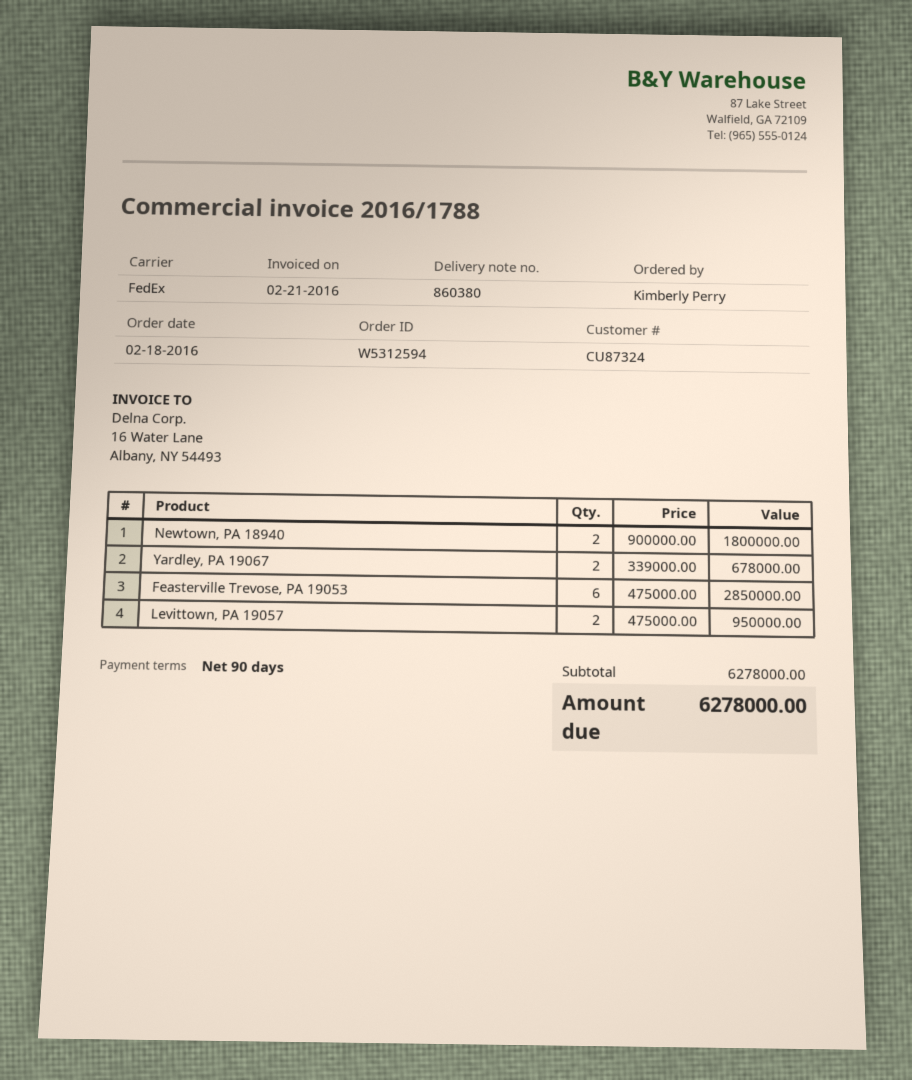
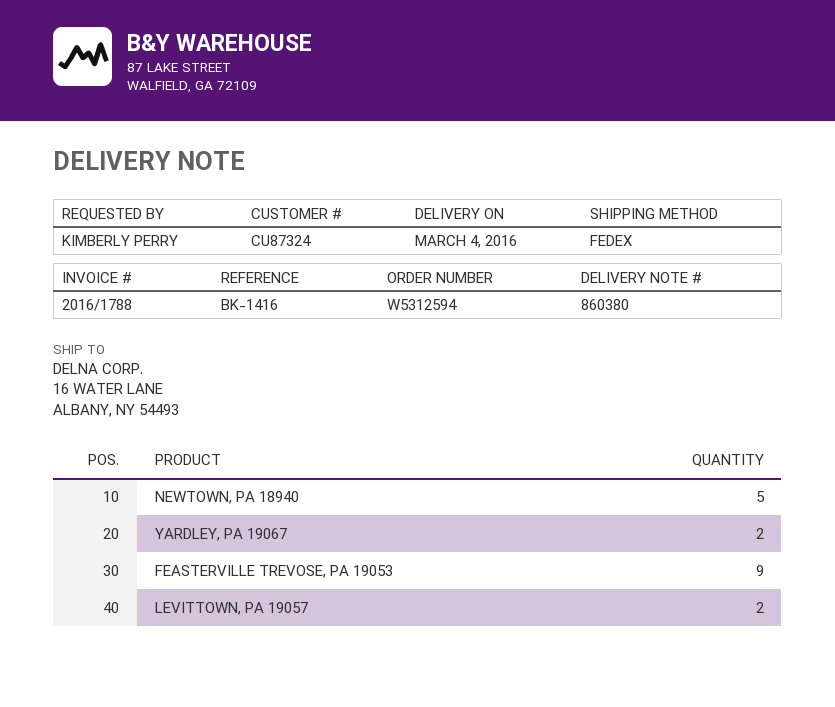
Newtown, PA 18940: 2 -> 5
Feasterville Trevose, PA 19053: 6 -> 9

